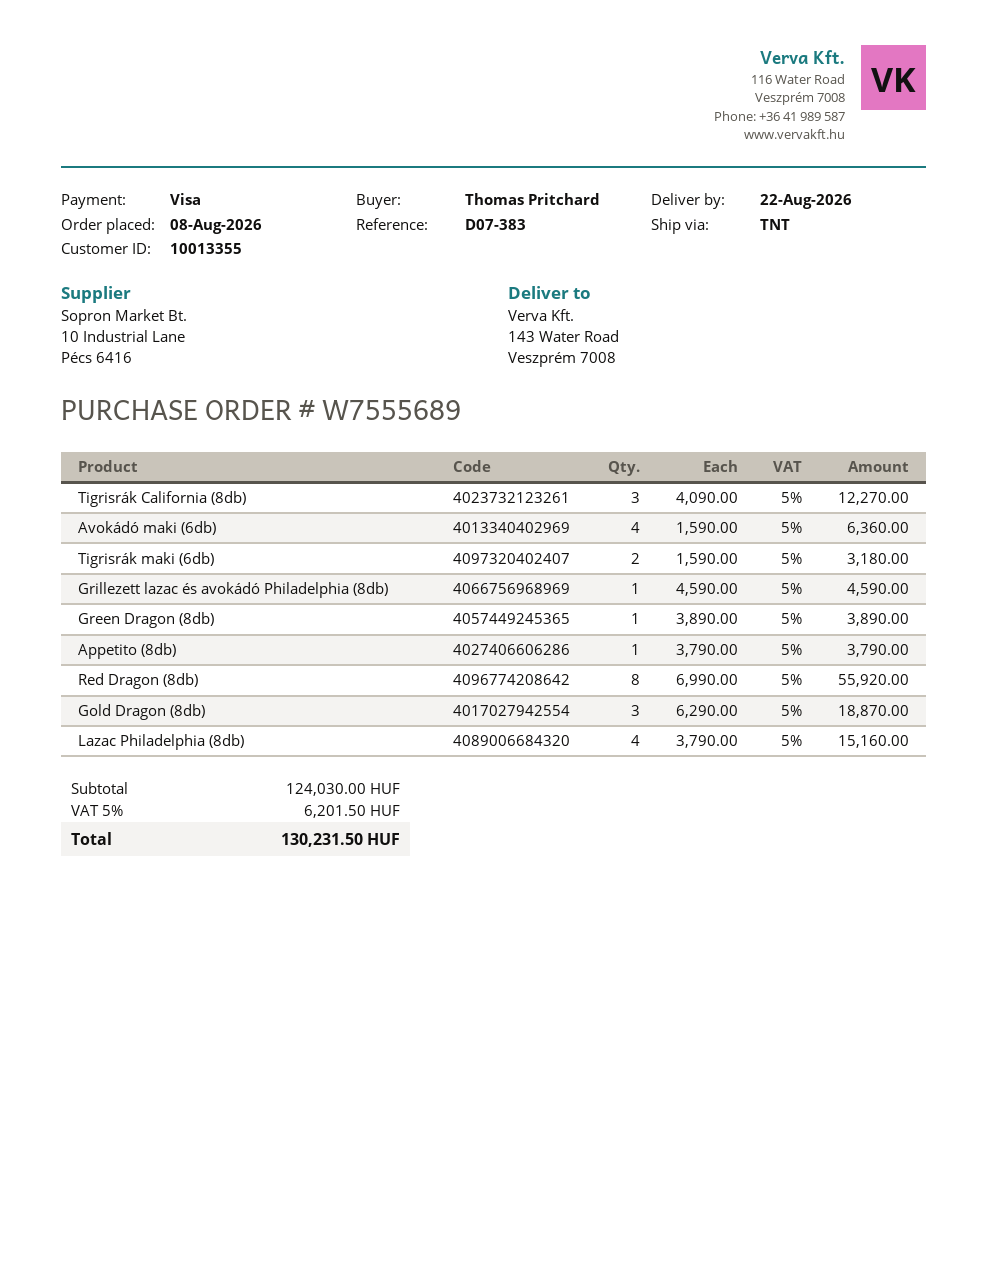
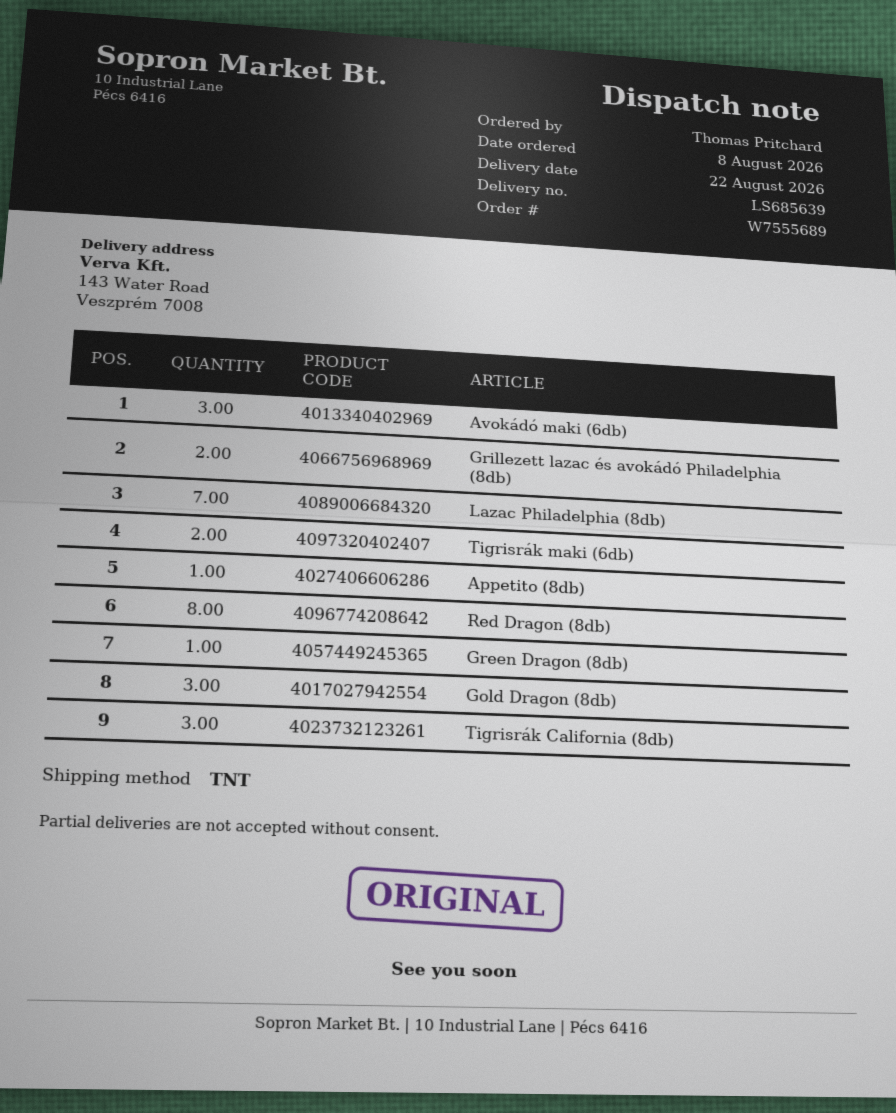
Avokádó maki (6db): 4 -> 3
Grillezett lazac és avokádó Philadelphia (8db): 1 -> 2
Lazac Philadelphia (8db): 4 -> 7

